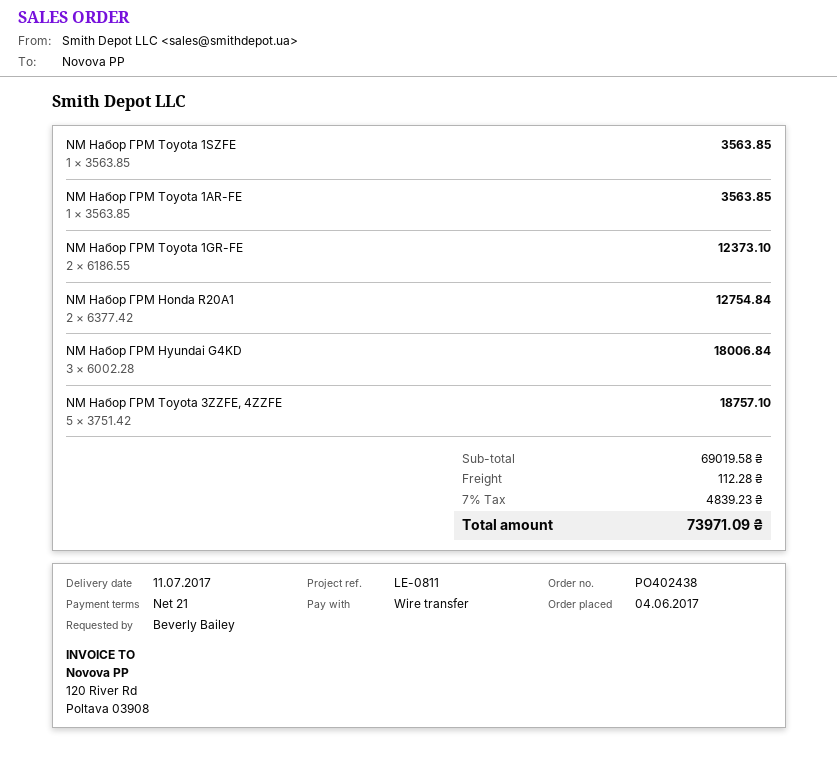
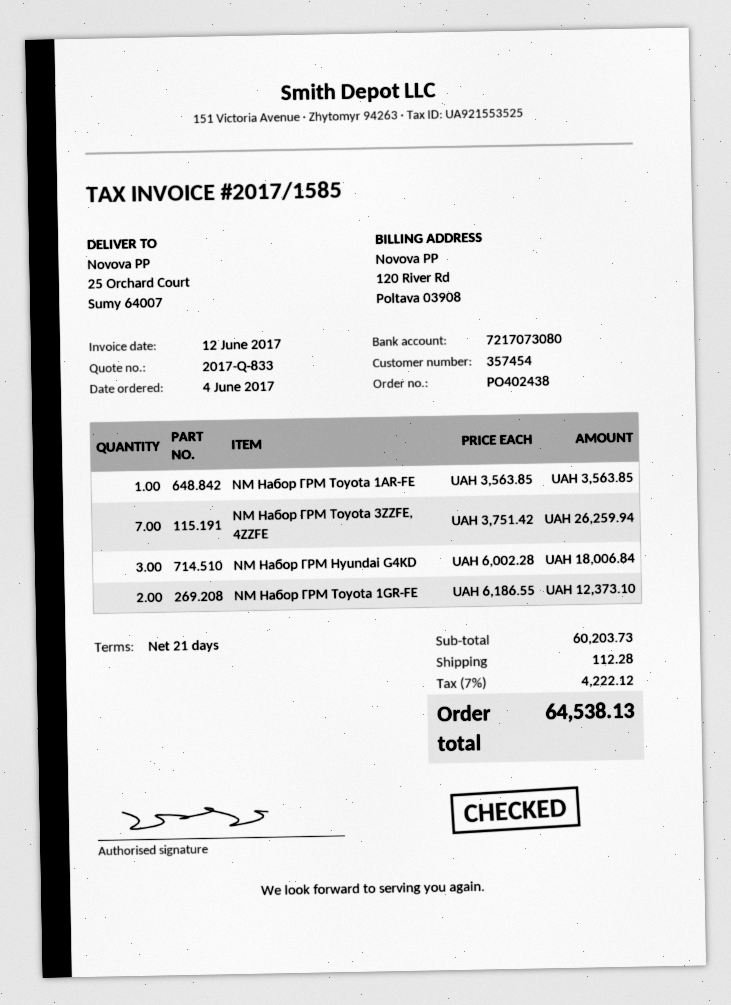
NM Набор ГРМ Toyota 1SZFE: 1 x 3563.85 = 3563.85 -> none
NM Набор ГРМ Honda R20A1: 2 x 6377.42 = 12754.84 -> none
NM Набор ГРМ Toyota 3ZZFE, 4ZZFE: 5 x 3751.42 = 18757.10 -> 7 x 3751.42 = 26259.94
subtotal: 69019.58 -> 60203.73
tax: 7% = 4839.23 -> 7% = 4222.12
total: 73971.09 -> 64538.13

